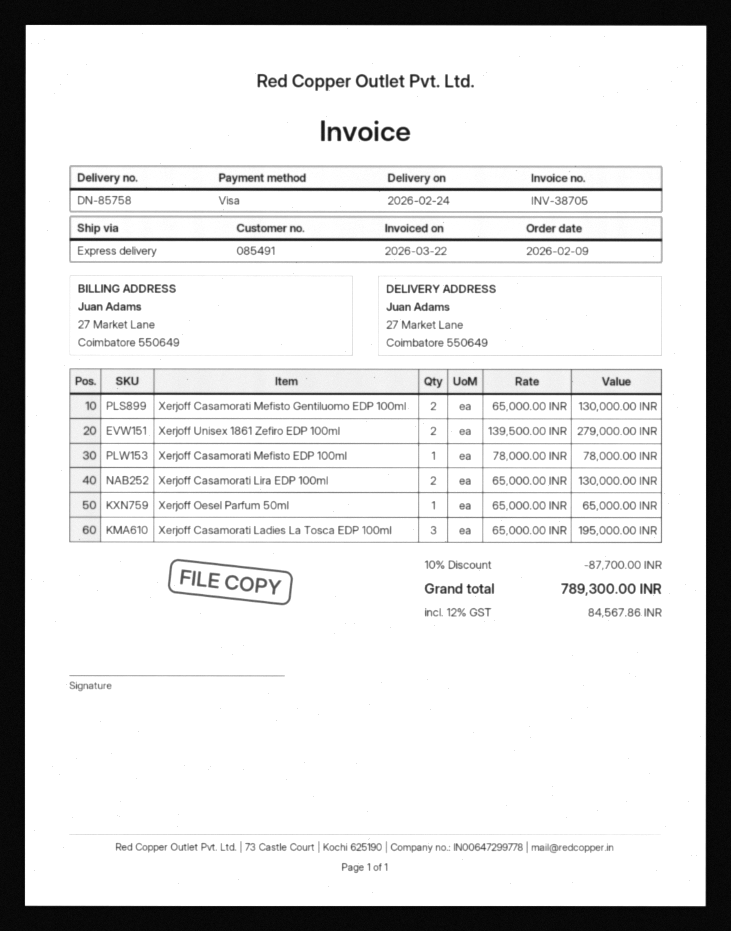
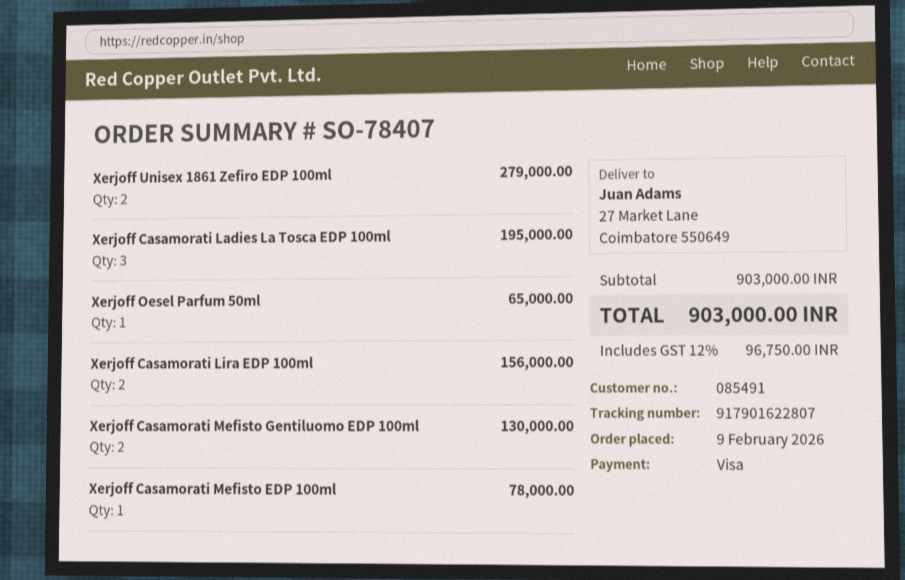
Xerjoff Casamorati Lira EDP 100ml: 2 for 130000.00 -> 2 for 156000.00
discount: 10% = 87700.00 -> none
tax: 12% = 84567.86 -> 12% = 96750.00
total: 789300.00 -> 903000.00

